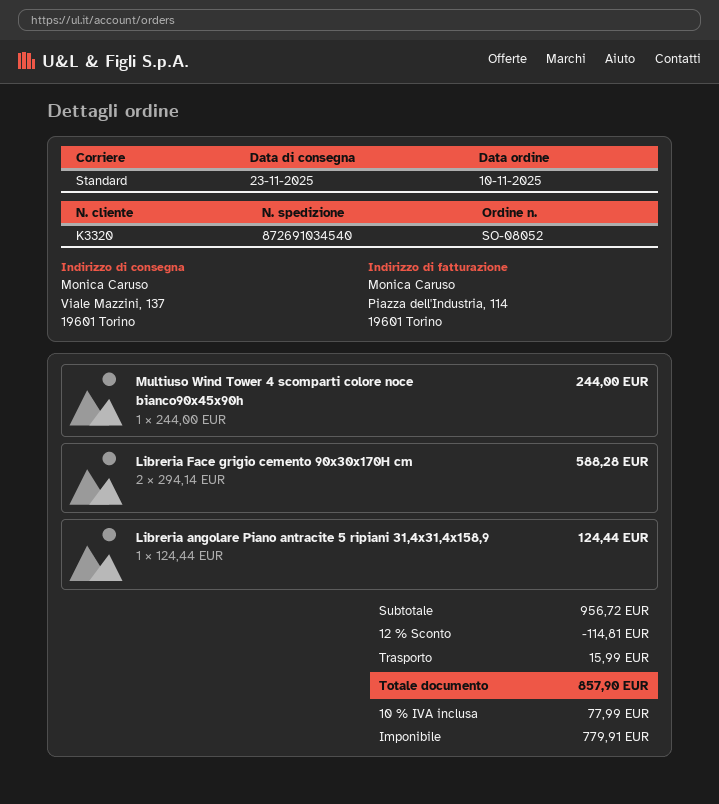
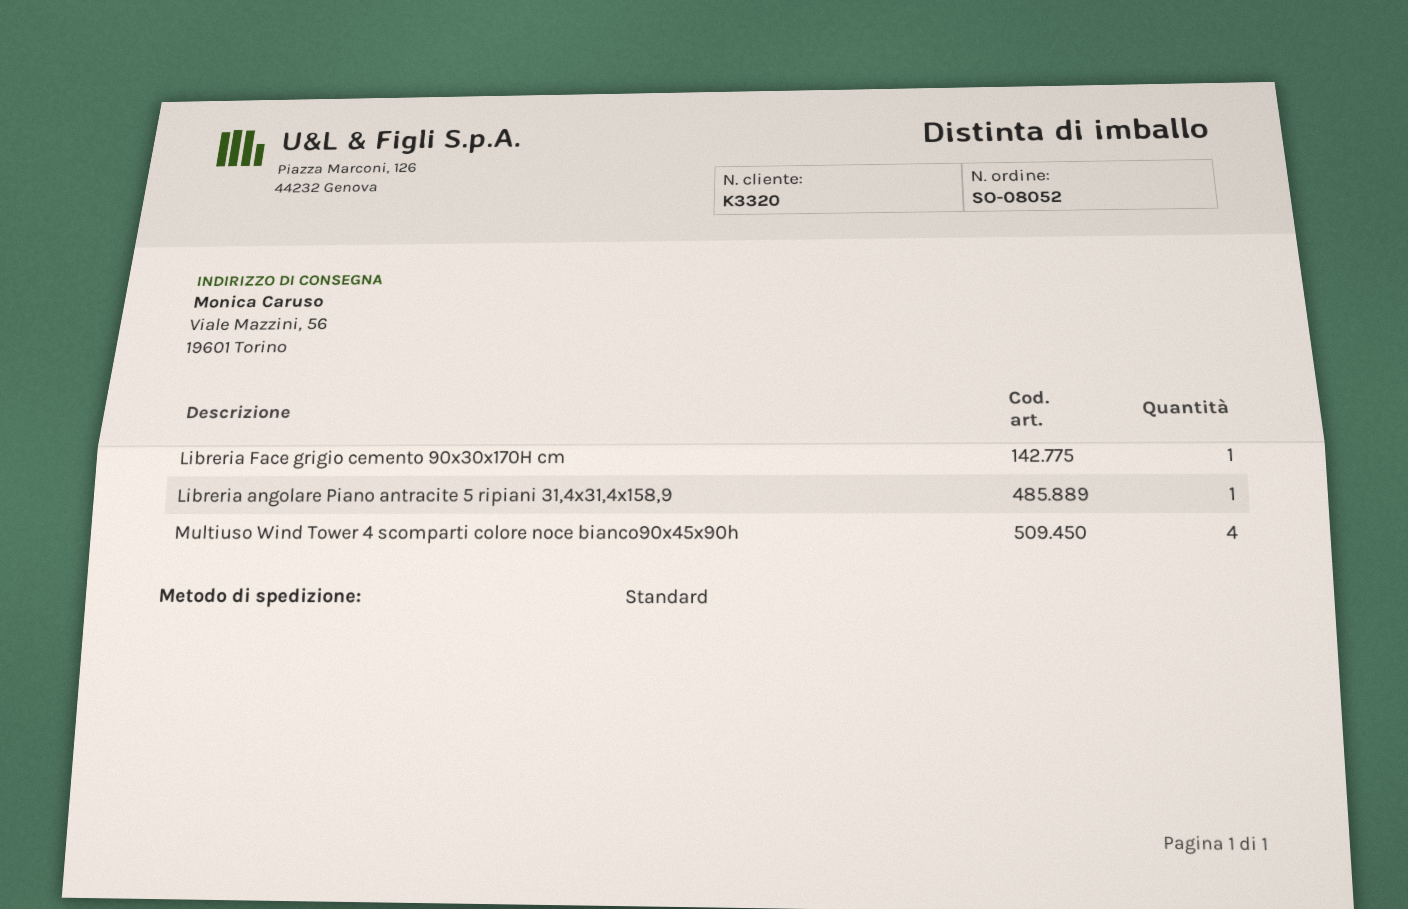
ship to: Viale Mazzini, 137, 19601 Torino -> Viale Mazzini, 56, 19601 Torino
Multiuso Wind Tower 4 scomparti colore noce bianco90x45x90h: 1 -> 4
Libreria Face grigio cemento 90x30x170H cm: 2 -> 1

